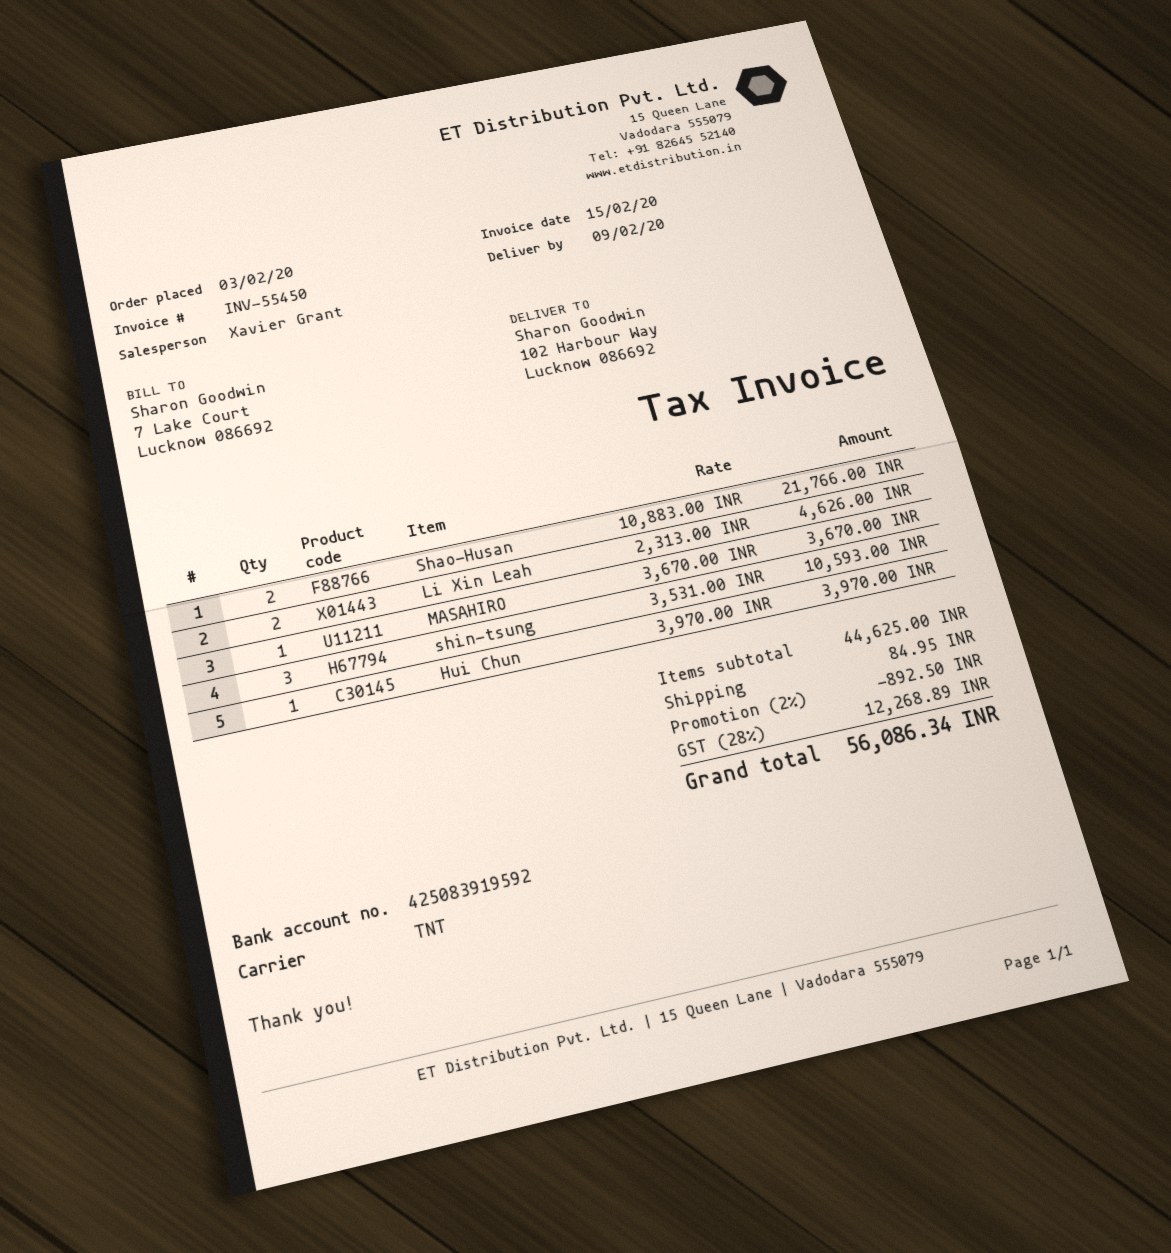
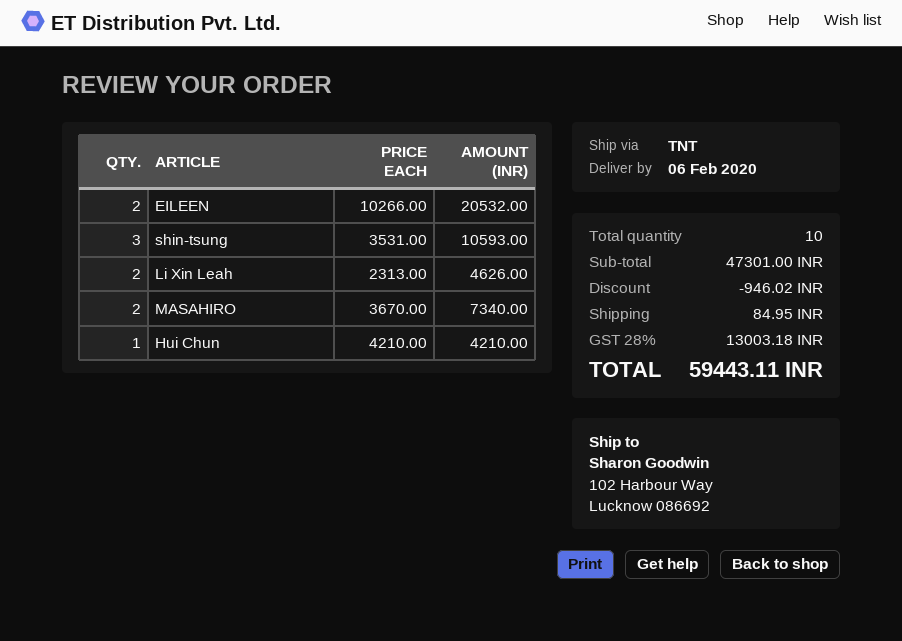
delivery date: 2020-02-09 -> 2020-02-06
Shao-Husan: 2 x 10883.00 = 21766.00 -> none
MASAHIRO: 1 x 3670.00 = 3670.00 -> 2 x 3670.00 = 7340.00
Hui Chun: 1 x 3970.00 = 3970.00 -> 1 x 4210.00 = 4210.00
EILEEN: none -> 2 x 10266.00 = 20532.00
subtotal: 44625.00 -> 47301.00
discount: 892.50 -> 946.02
tax: 28% = 12268.89 -> 28% = 13003.18
total: 56086.34 -> 59443.11

